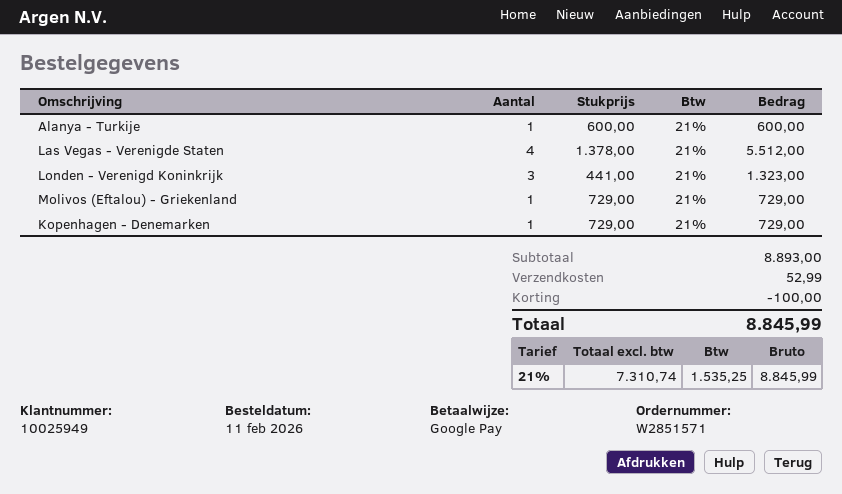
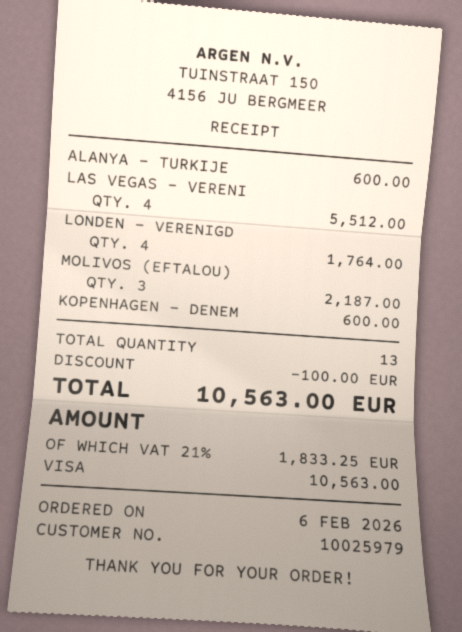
order date: 2026-02-11 -> 2026-02-06
customer number: 10025949 -> 10025979
payment method: Google Pay -> Visa
Londen - Verenigd Koninkrijk: 3 for 1323.00 -> 4 for 1764.00
Molivos (Eftalou) - Griekenland: 1 for 729.00 -> 3 for 2187.00
Kopenhagen - Denemarken: 1 for 729.00 -> 1 for 600.00
shipping: 52.99 -> none
tax: 21% = 1535.25 -> 21% = 1833.25
total: 8845.99 -> 10563.00

